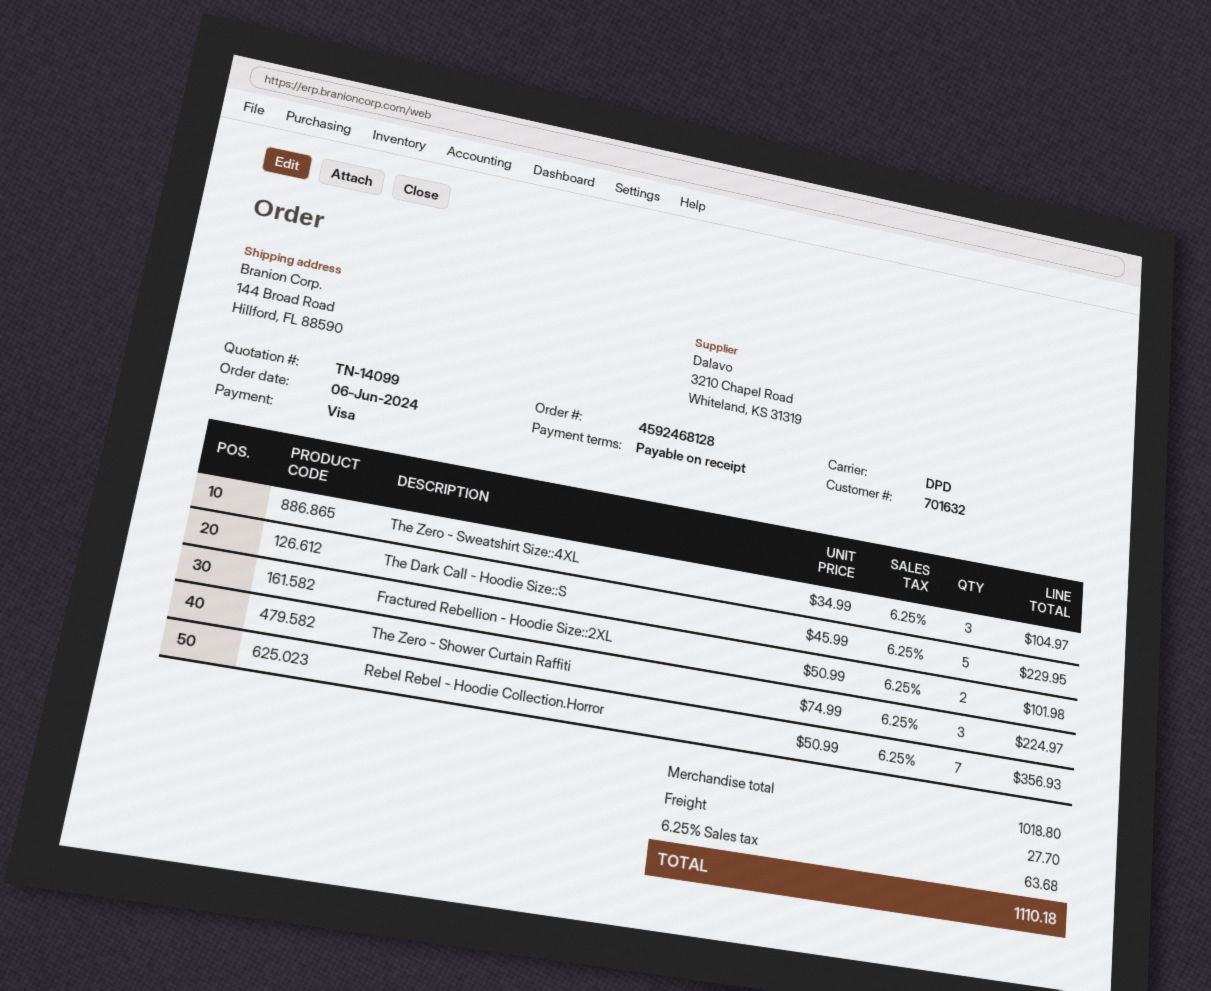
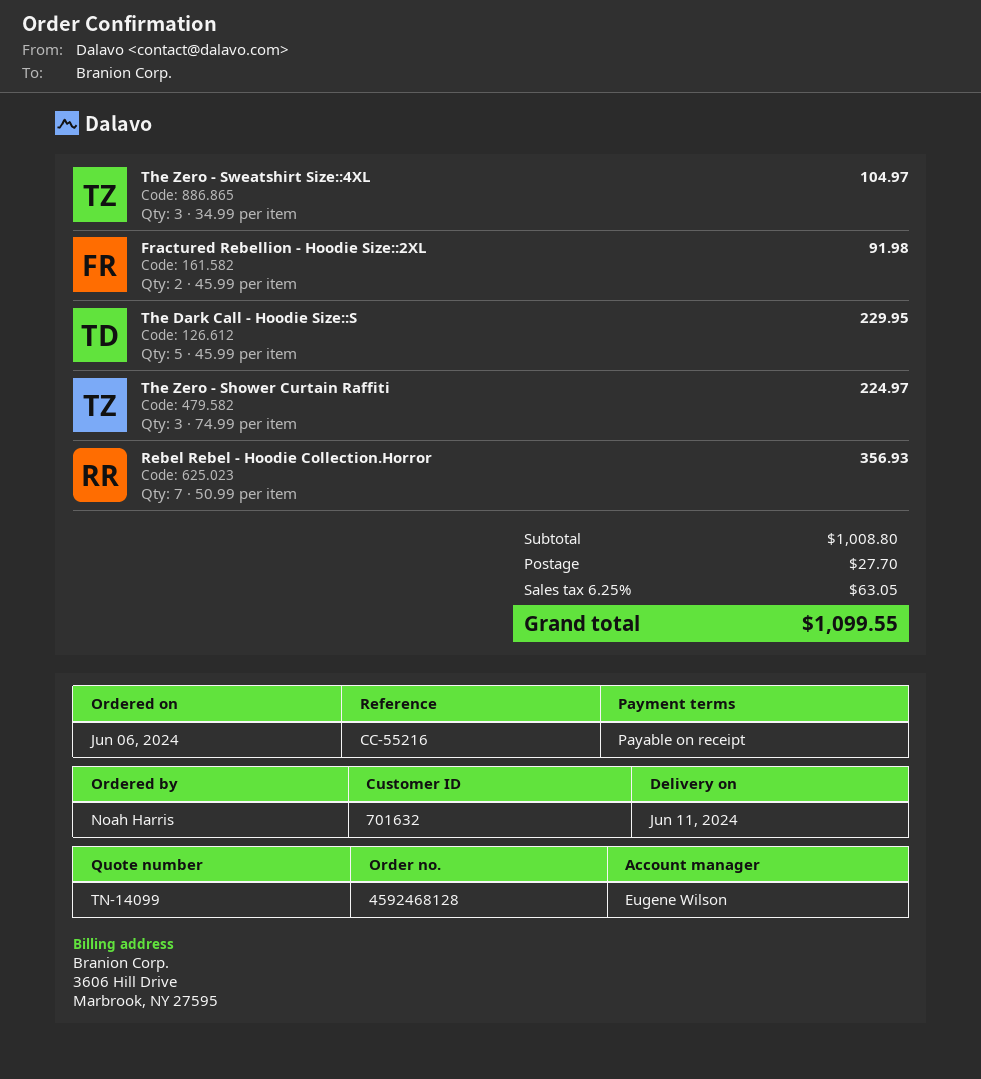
Fractured Rebellion - Hoodie Size::2XL: 2 x 50.99 = 101.98 -> 2 x 45.99 = 91.98
subtotal: 1018.80 -> 1008.80
tax: 6.25% = 63.68 -> 6.25% = 63.05
total: 1110.18 -> 1099.55

